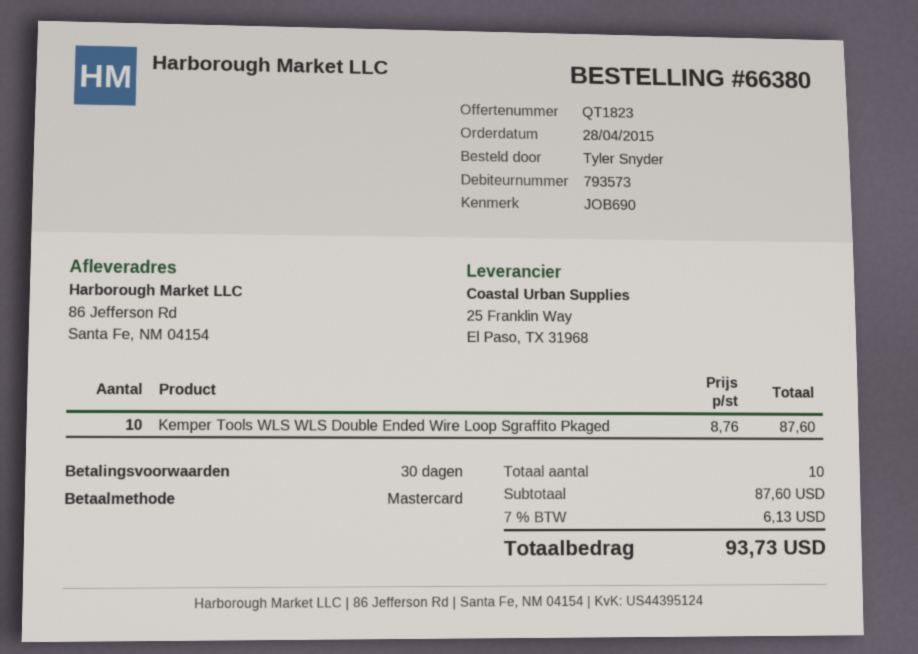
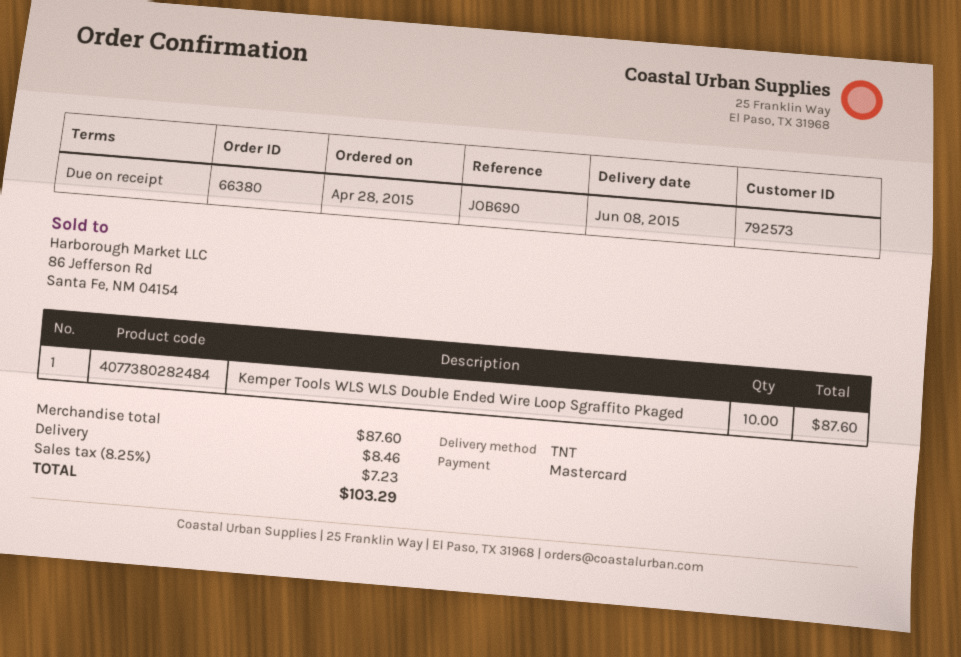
payment terms: 30 days -> on receipt
customer number: 793573 -> 792573
shipping: none -> 8.46
tax: 7% = 6.13 -> 8.25% = 7.23
total: 93.73 -> 103.29

